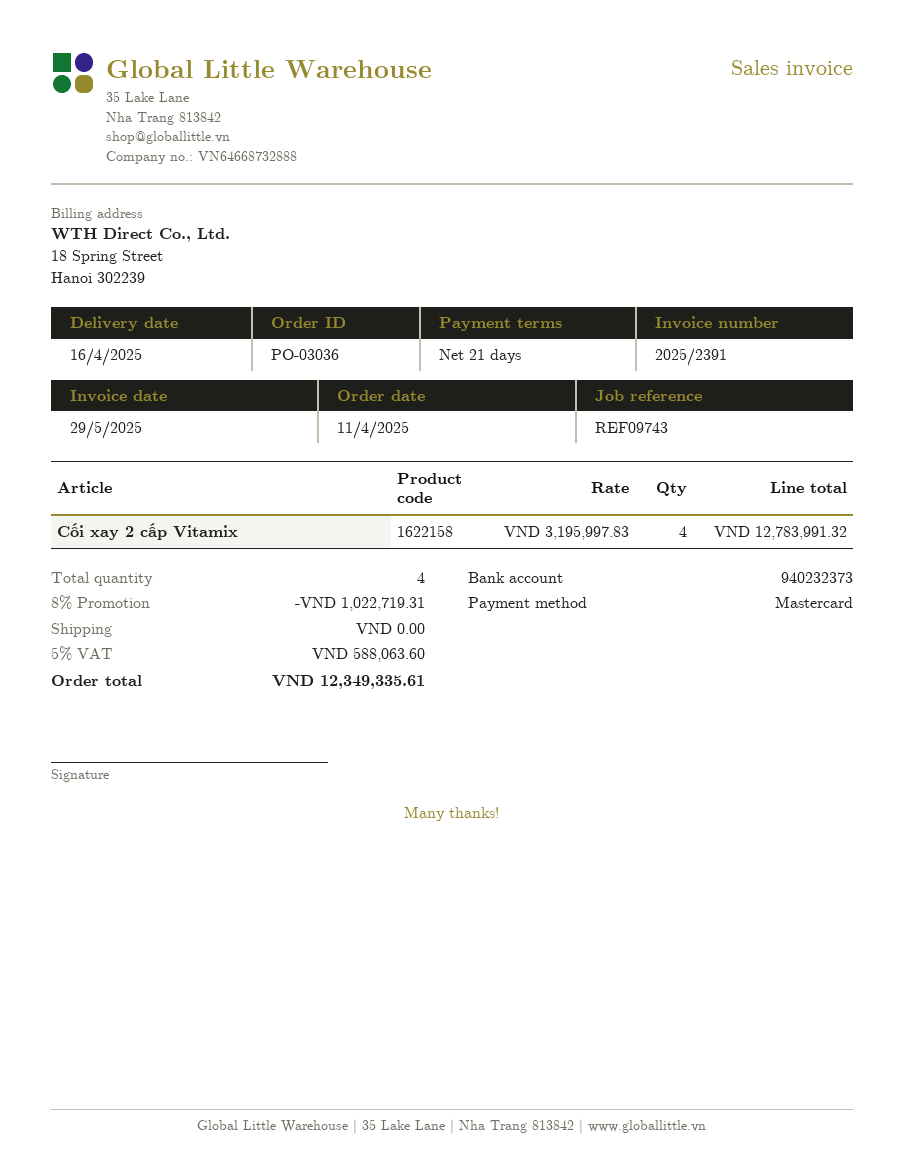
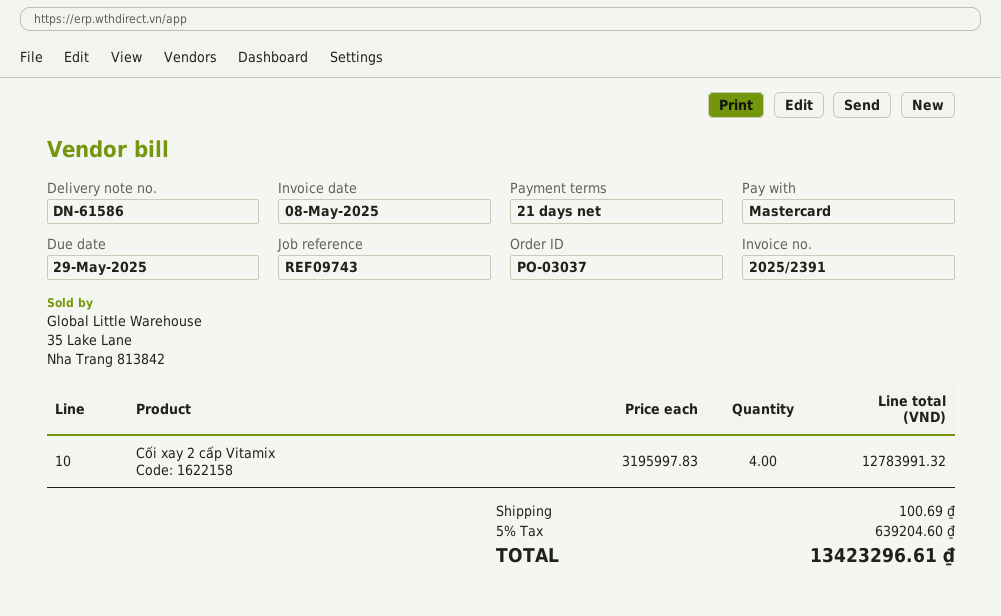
order number: PO-03036 -> PO-03037
invoice date: 2025-05-29 -> 2025-05-08
discount: 8% = 1022719.31 -> none
shipping: 0.00 -> 100.69
tax: 5% = 588063.60 -> 5% = 639204.60
total: 12349335.61 -> 13423296.61

